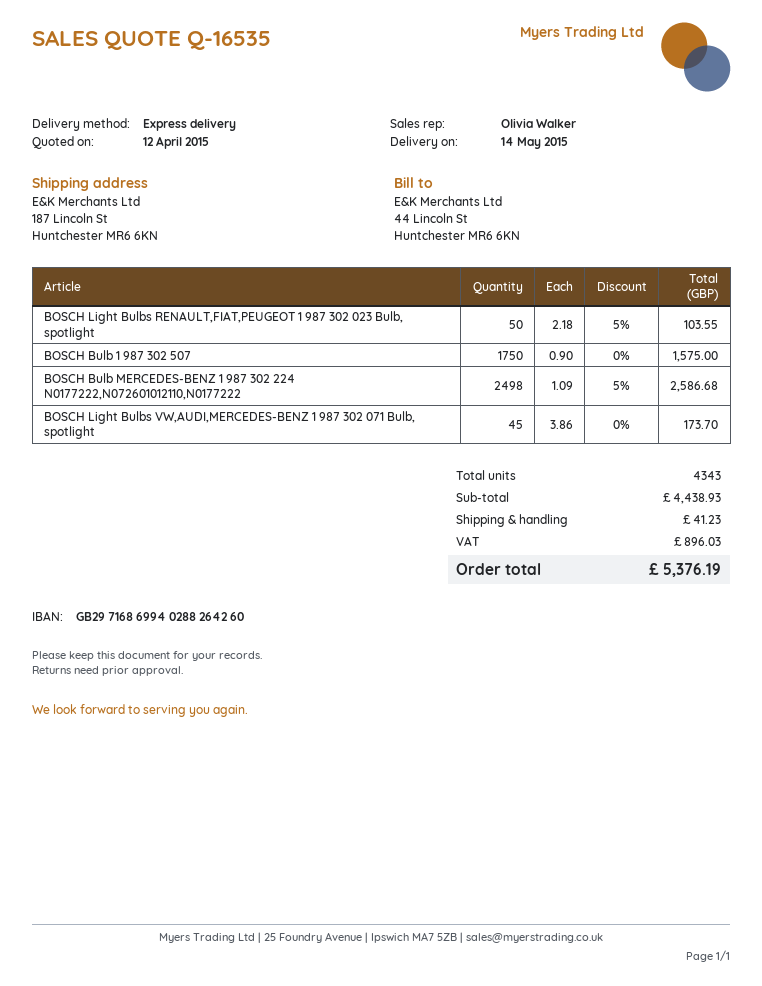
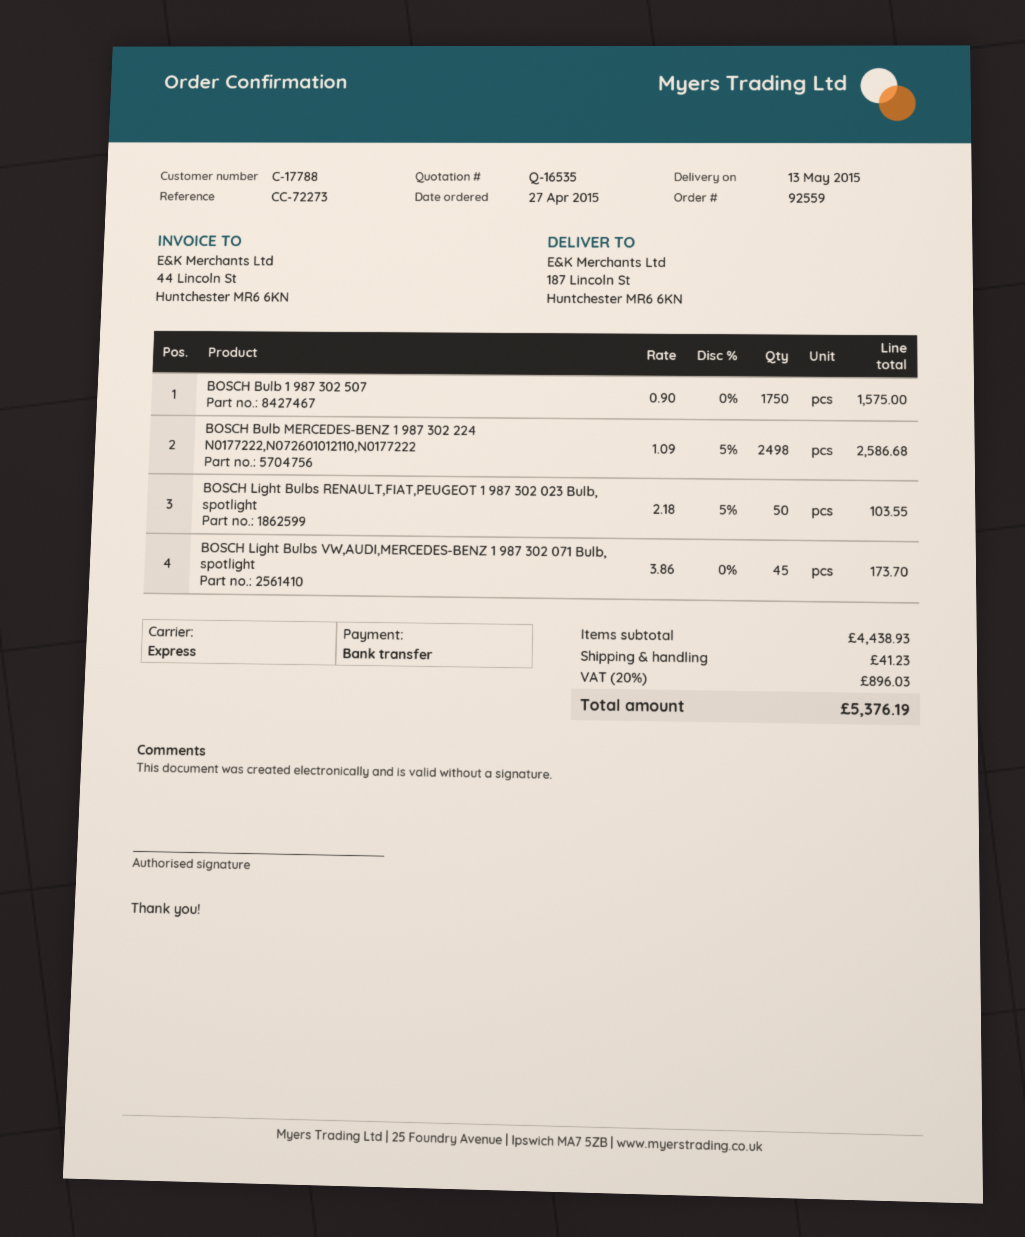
delivery date: 2015-05-14 -> 2015-05-13

